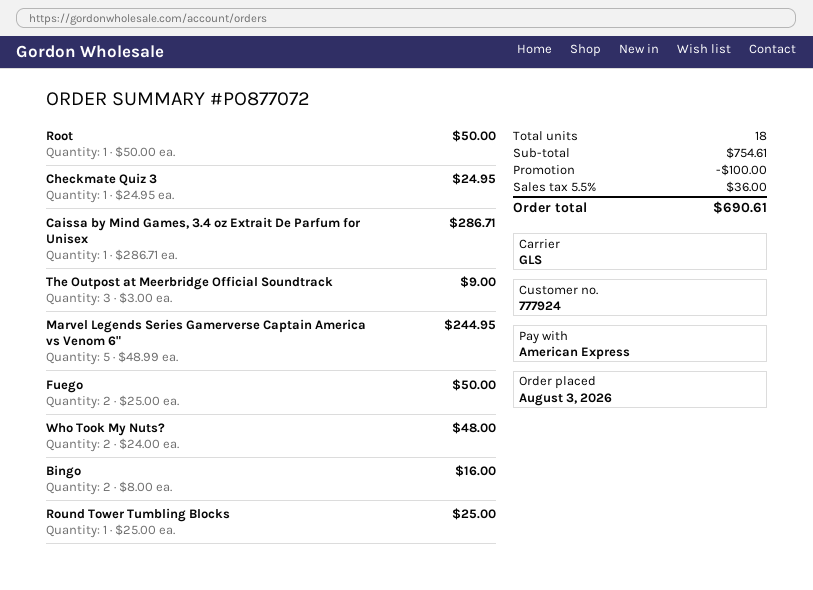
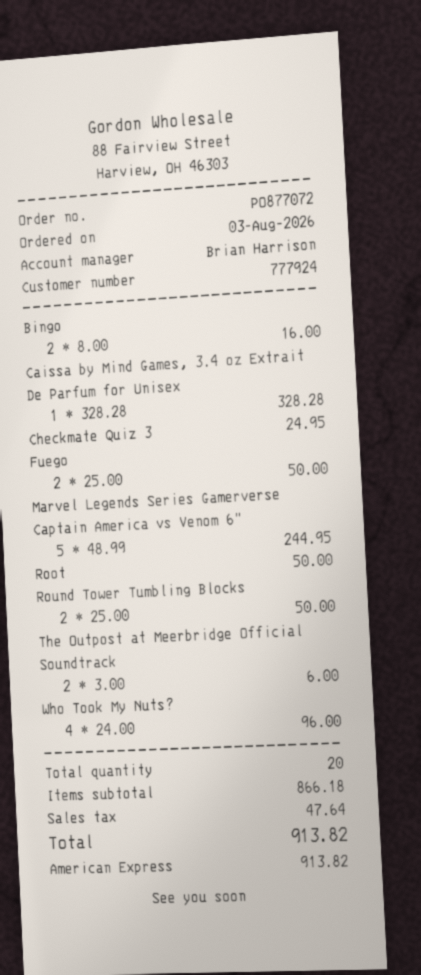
Caissa by Mind Games, 3.4 oz Extrait De Parfum for Unisex: 1 x 286.71 = 286.71 -> 1 x 328.28 = 328.28
The Outpost at Meerbridge Official Soundtrack: 3 x 3.00 = 9.00 -> 2 x 3.00 = 6.00
Who Took My Nuts?: 2 x 24.00 = 48.00 -> 4 x 24.00 = 96.00
Round Tower Tumbling Blocks: 1 x 25.00 = 25.00 -> 2 x 25.00 = 50.00
total quantity: 18 -> 20
subtotal: 754.61 -> 866.18
discount: 100.00 -> none
tax: 36.00 -> 47.64
total: 690.61 -> 913.82

